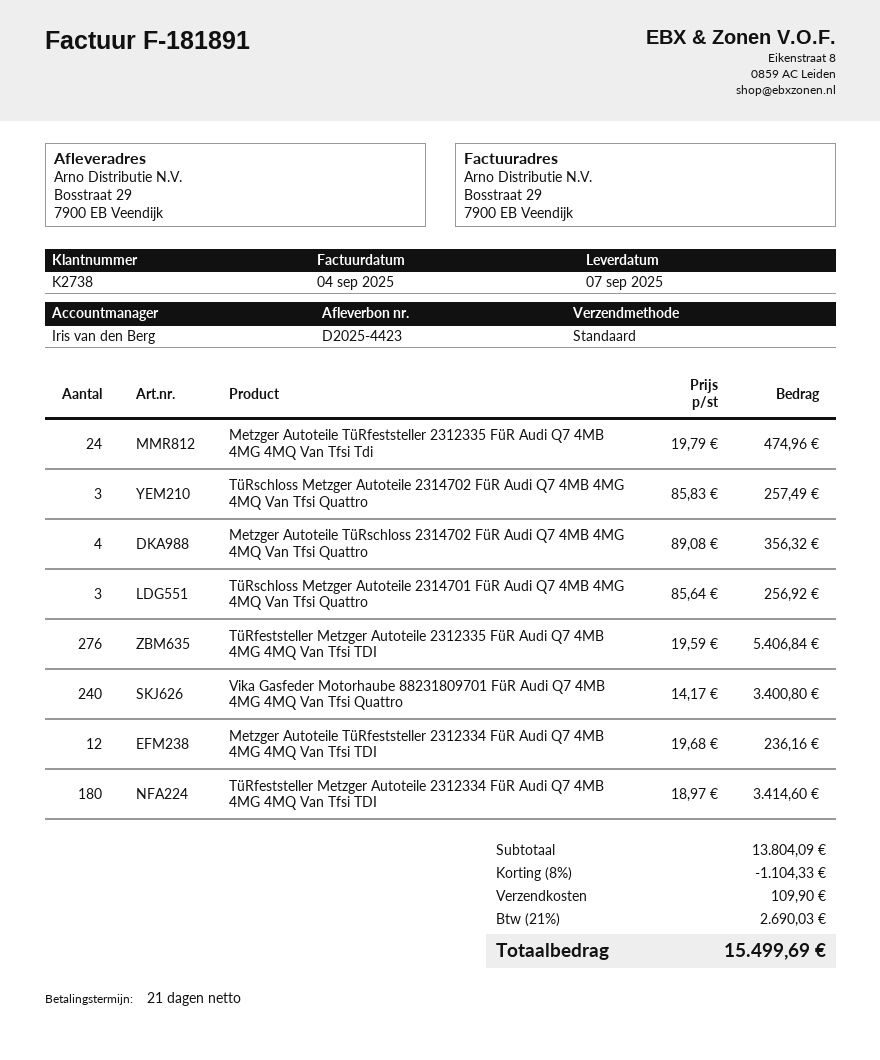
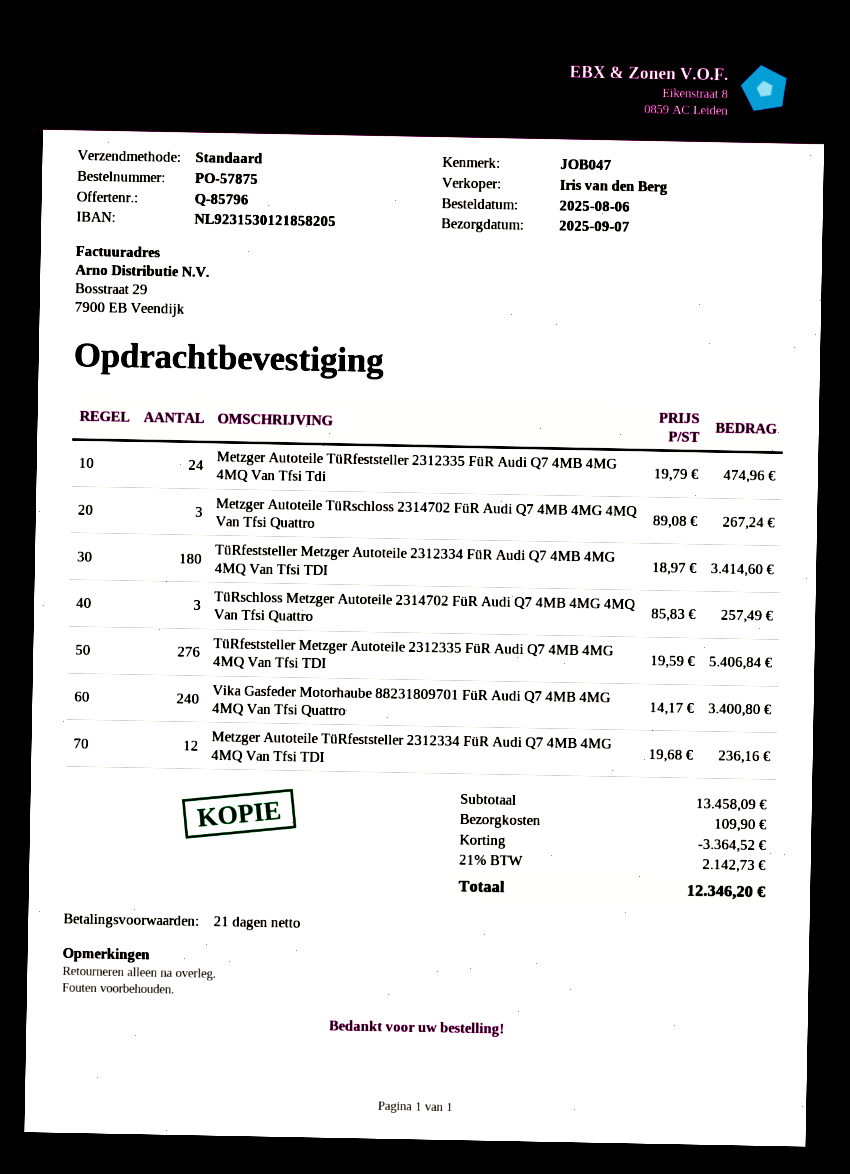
Metzger Autoteile TüRschloss 2314702 FüR Audi Q7 4MB 4MG 4MQ Van Tfsi Quattro: 4 x 89.08 = 356.32 -> 3 x 89.08 = 267.24
TüRschloss Metzger Autoteile 2314701 FüR Audi Q7 4MB 4MG 4MQ Van Tfsi Quattro: 3 x 85.64 = 256.92 -> none
subtotal: 13804.09 -> 13458.09
discount: 1104.33 -> 3364.52
tax: 21% = 2690.03 -> 21% = 2142.73
total: 15499.69 -> 12346.20

